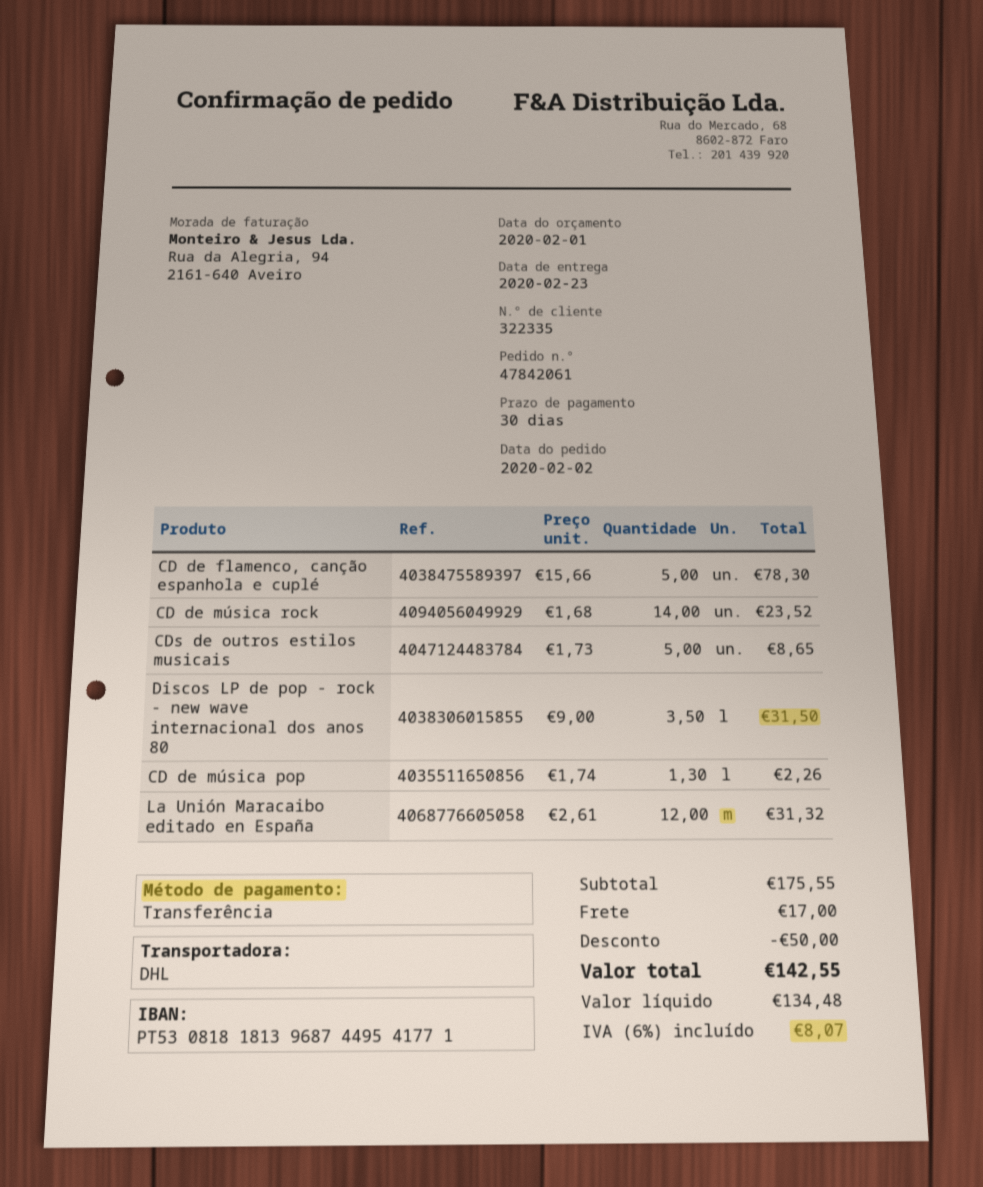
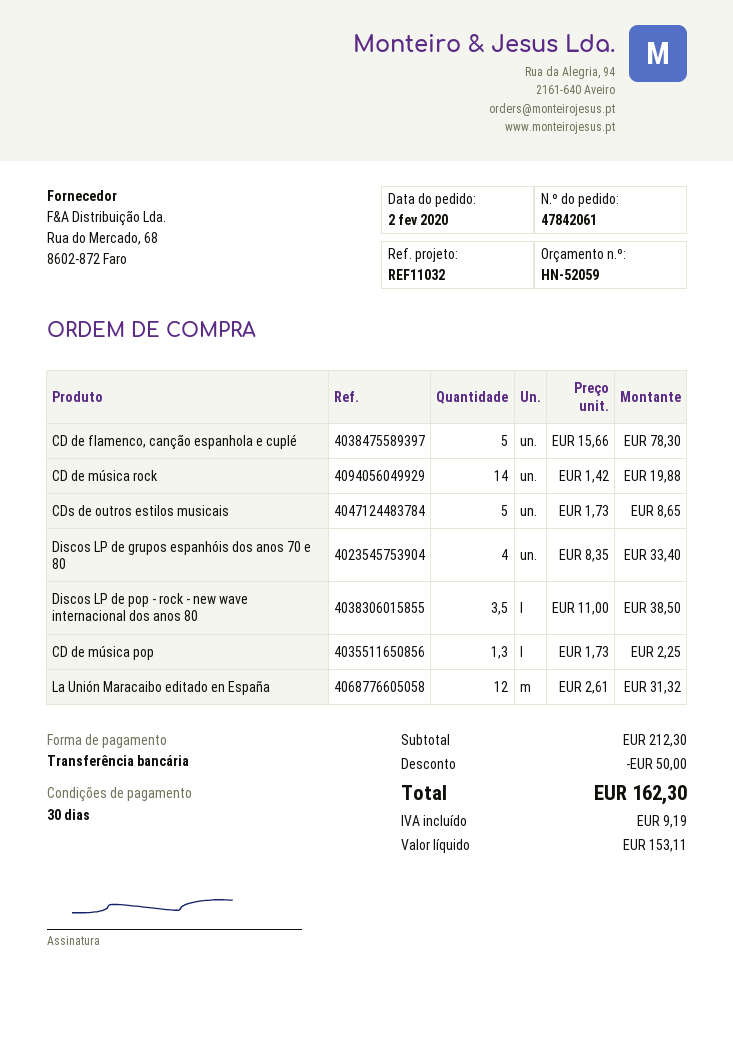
CD de música rock: 14 x 1.68 = 23.52 -> 14 x 1.42 = 19.88
Discos LP de pop - rock - new wave internacional dos anos 80: 3.5 x 9.00 = 31.50 -> 3.5 x 11.00 = 38.50
CD de música pop: 1.3 x 1.74 = 2.26 -> 1.3 x 1.73 = 2.25
Discos LP de grupos espanhóis dos anos 70 e 80: none -> 4 x 8.35 = 33.40
subtotal: 175.55 -> 212.30
shipping: 17.00 -> none
net: 134.48 -> 153.11
tax: 8.07 -> 9.19
total: 142.55 -> 162.30

